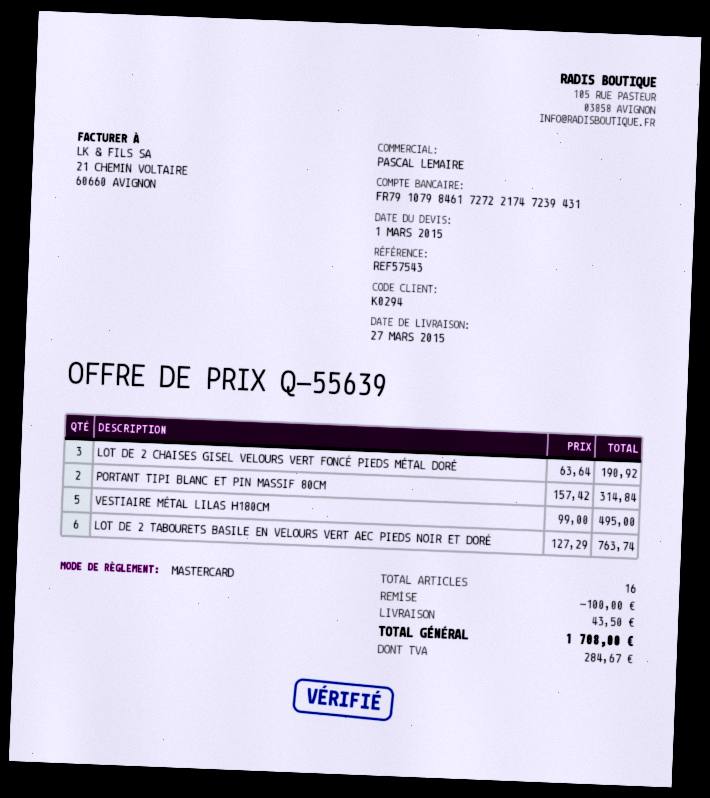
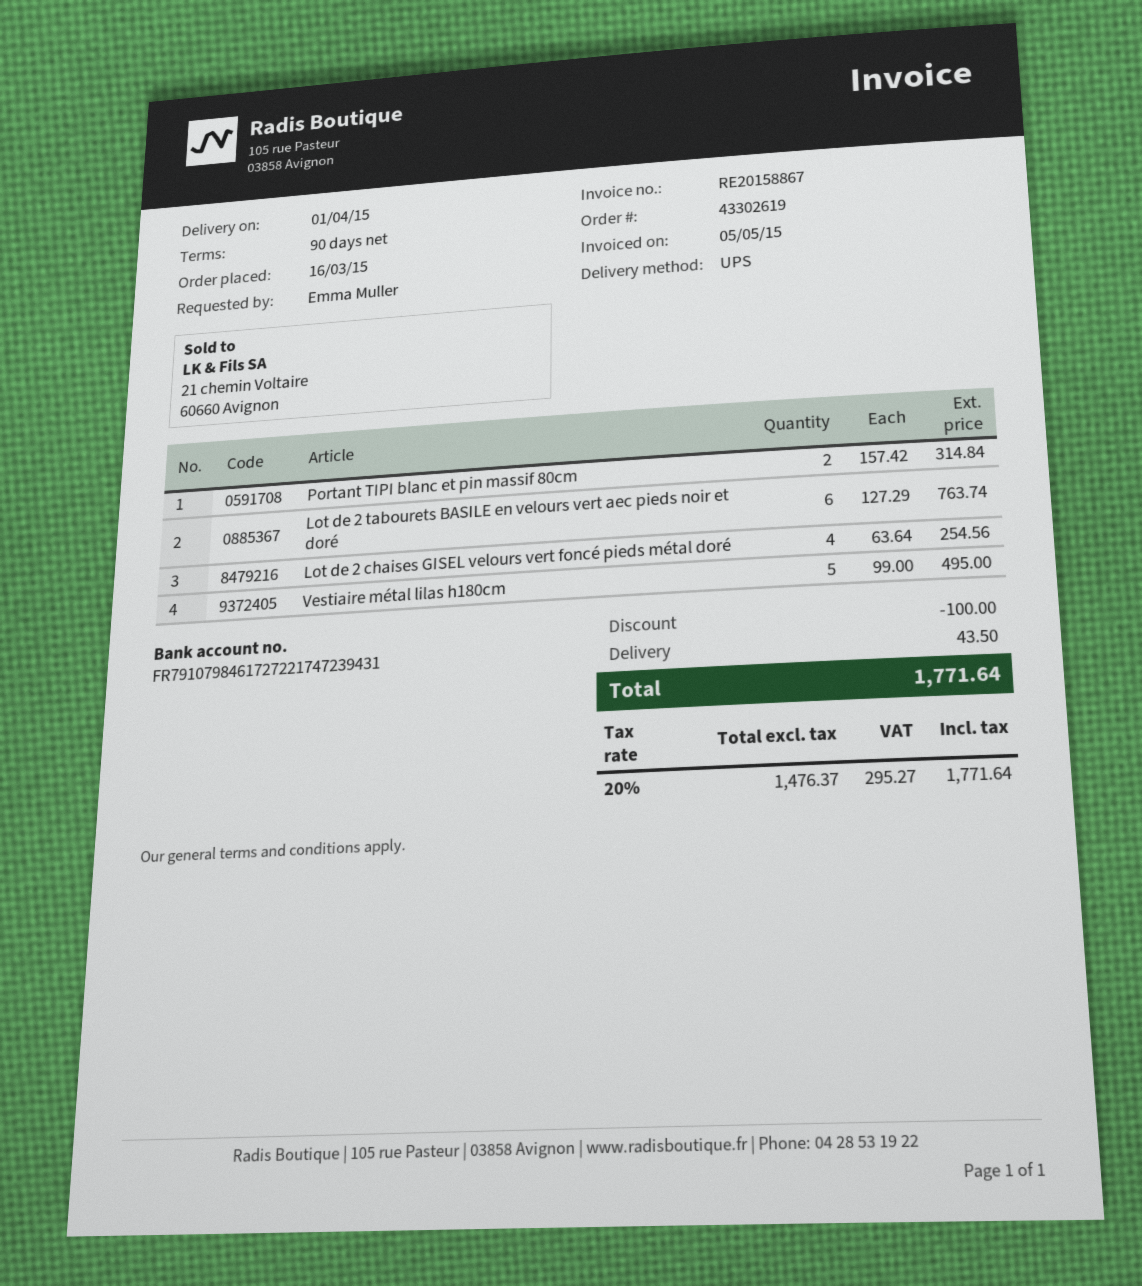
delivery date: 2015-03-27 -> 2015-04-01
LOT DE 2 CHAISES GISEL VELOURS VERT FONCÉ PIEDS MÉTAL DORÉ: 3 x 63.64 = 190.92 -> 4 x 63.64 = 254.56
tax: 284.67 -> 295.27
total: 1708.00 -> 1771.64

